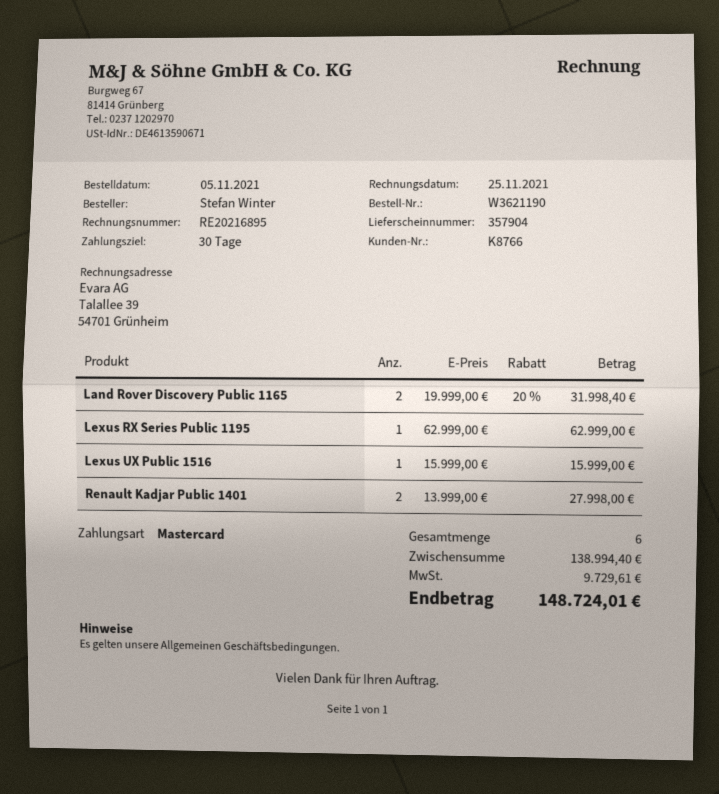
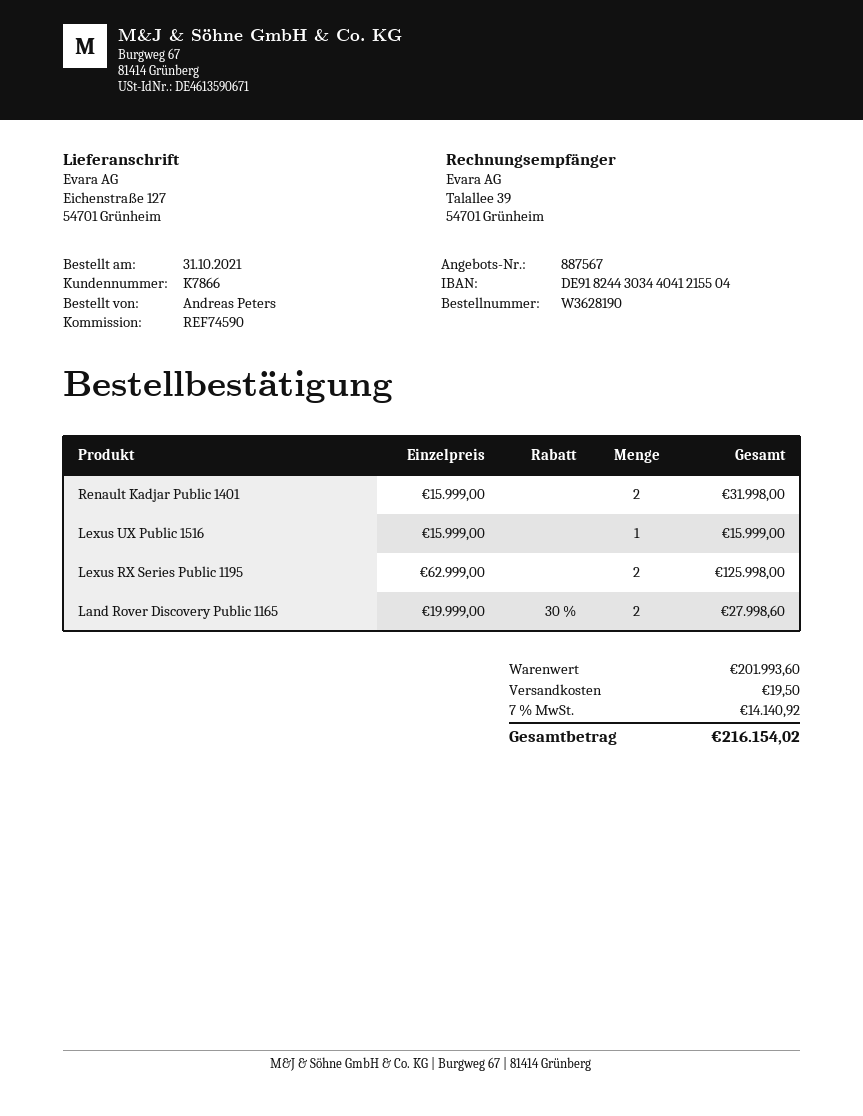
order number: W3621190 -> W3628190
order date: 2021-11-05 -> 2021-10-31
customer number: K8766 -> K7866
ordered by: Stefan Winter -> Andreas Peters
Land Rover Discovery Public 1165: 2 x 19999.00 - 20% = 31998.40 -> 2 x 19999.00 - 30% = 27998.60
Lexus RX Series Public 1195: 1 x 62999.00 = 62999.00 -> 2 x 62999.00 = 125998.00
Renault Kadjar Public 1401: 2 x 13999.00 = 27998.00 -> 2 x 15999.00 = 31998.00
subtotal: 138994.40 -> 201993.60
shipping: none -> 19.50
tax: 9729.61 -> 14140.92
total: 148724.01 -> 216154.02

